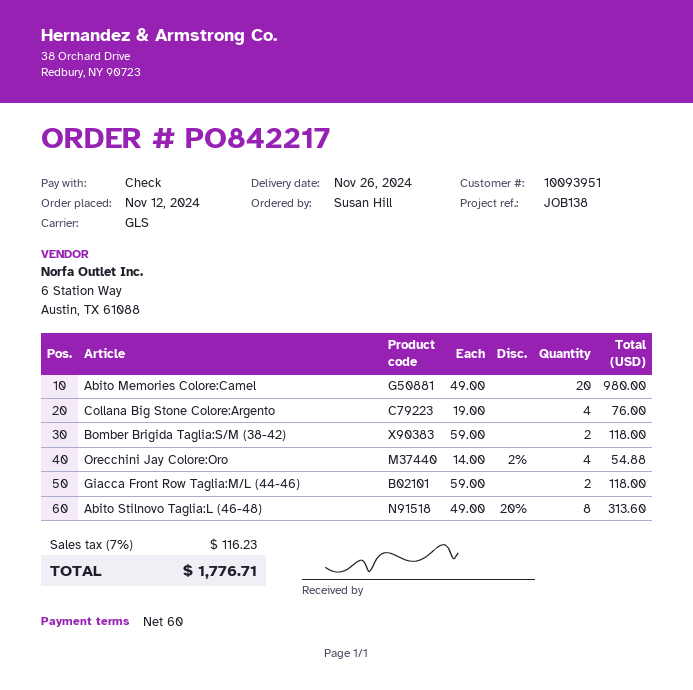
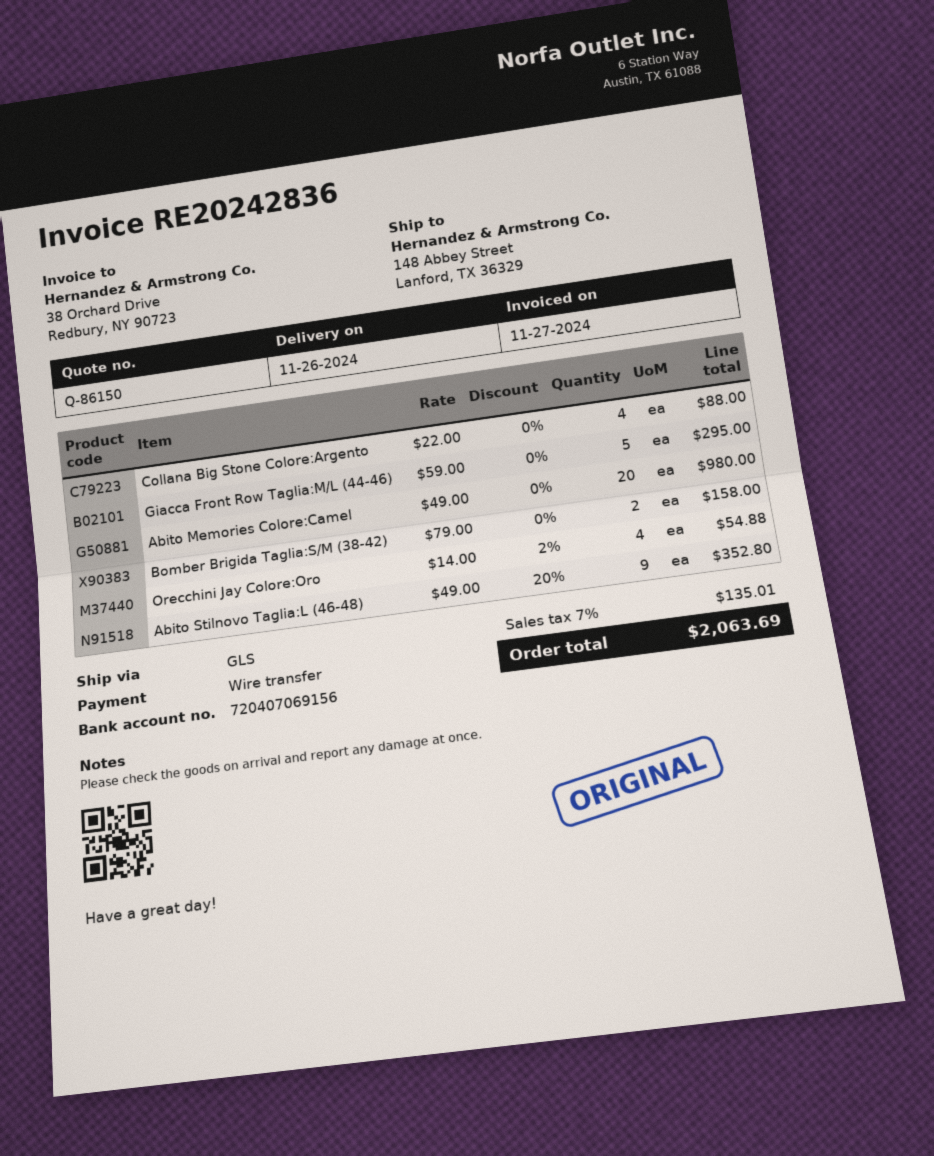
payment method: cheque -> bank transfer
Collana Big Stone Colore:Argento: 4 x 19.00 = 76.00 -> 4 x 22.00 = 88.00
Bomber Brigida Taglia:S/M (38-42): 2 x 59.00 = 118.00 -> 2 x 79.00 = 158.00
Giacca Front Row Taglia:M/L (44-46): 2 x 59.00 = 118.00 -> 5 x 59.00 = 295.00
Abito Stilnovo Taglia:L (46-48): 8 x 49.00 - 20% = 313.60 -> 9 x 49.00 - 20% = 352.80
tax: 7% = 116.23 -> 7% = 135.01
total: 1776.71 -> 2063.69

